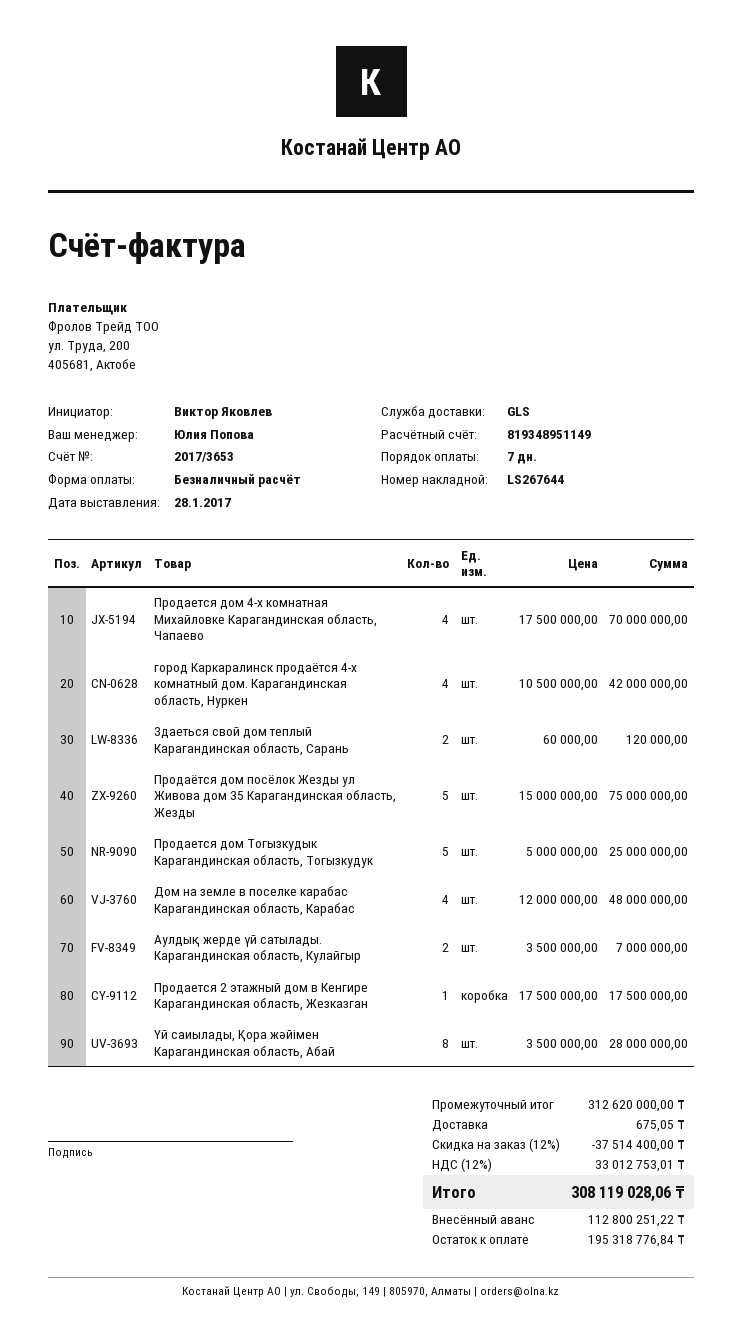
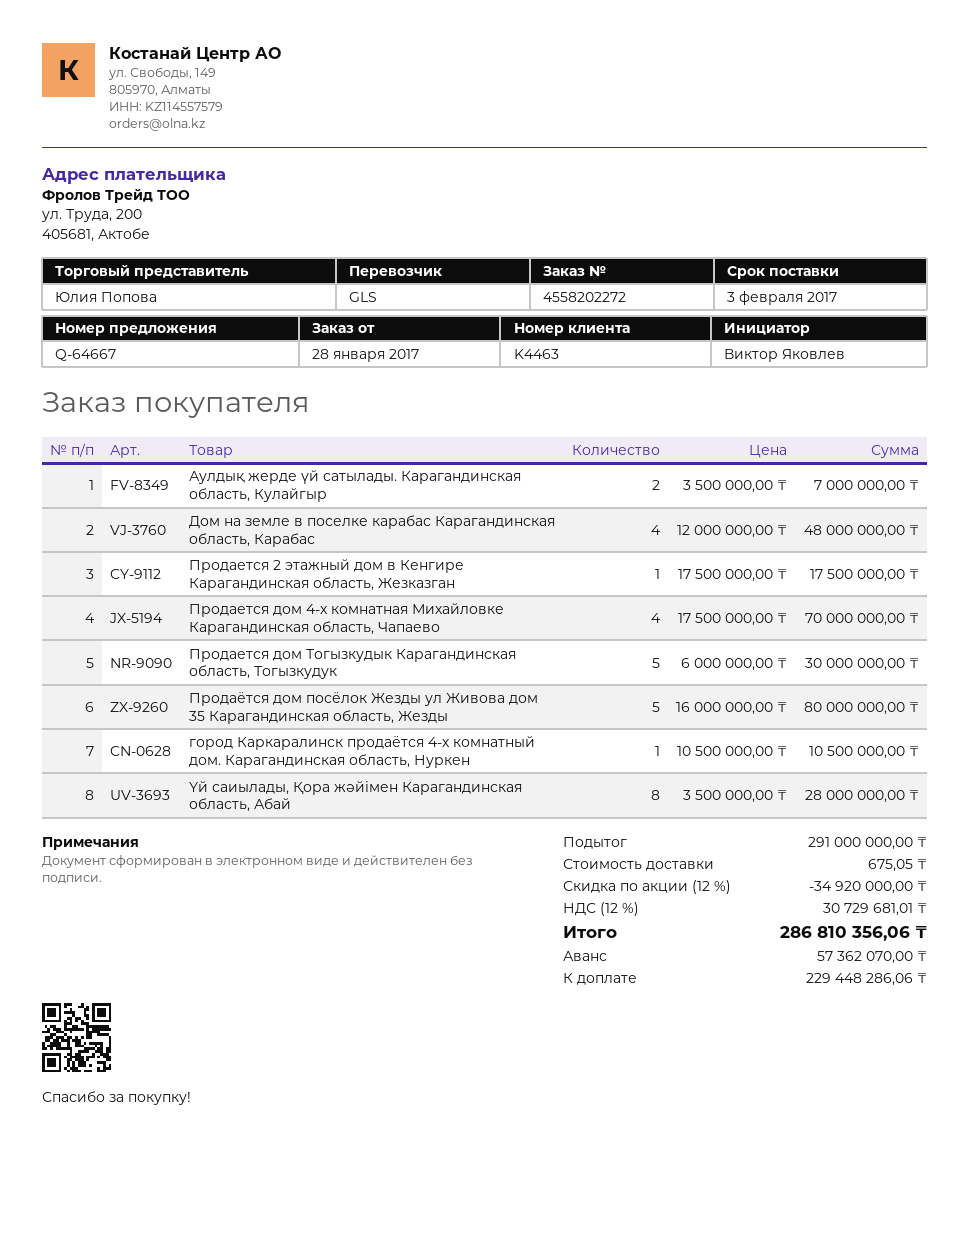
город Каркаралинск продаётся 4-х комнатный дом. Карагандинская область, Нуркен: 4 x 10500000.00 = 42000000.00 -> 1 x 10500000.00 = 10500000.00
Здаеться свой дом теплый Карагандинская область, Сарань: 2 x 60000.00 = 120000.00 -> none
Продаётся дом посёлок Жезды ул Живова дом 35 Карагандинская область, Жезды: 5 x 15000000.00 = 75000000.00 -> 5 x 16000000.00 = 80000000.00
Продается дом Тогызкудык Карагандинская область, Тогызкудук: 5 x 5000000.00 = 25000000.00 -> 5 x 6000000.00 = 30000000.00
subtotal: 312620000.00 -> 291000000.00
discount: 12% = 37514400.00 -> 12% = 34920000.00
tax: 12% = 33012753.01 -> 12% = 30729681.01
total: 308119028.06 -> 286810356.06
deposit: 112800251.22 -> 57362070.00
balance: 195318776.84 -> 229448286.06

